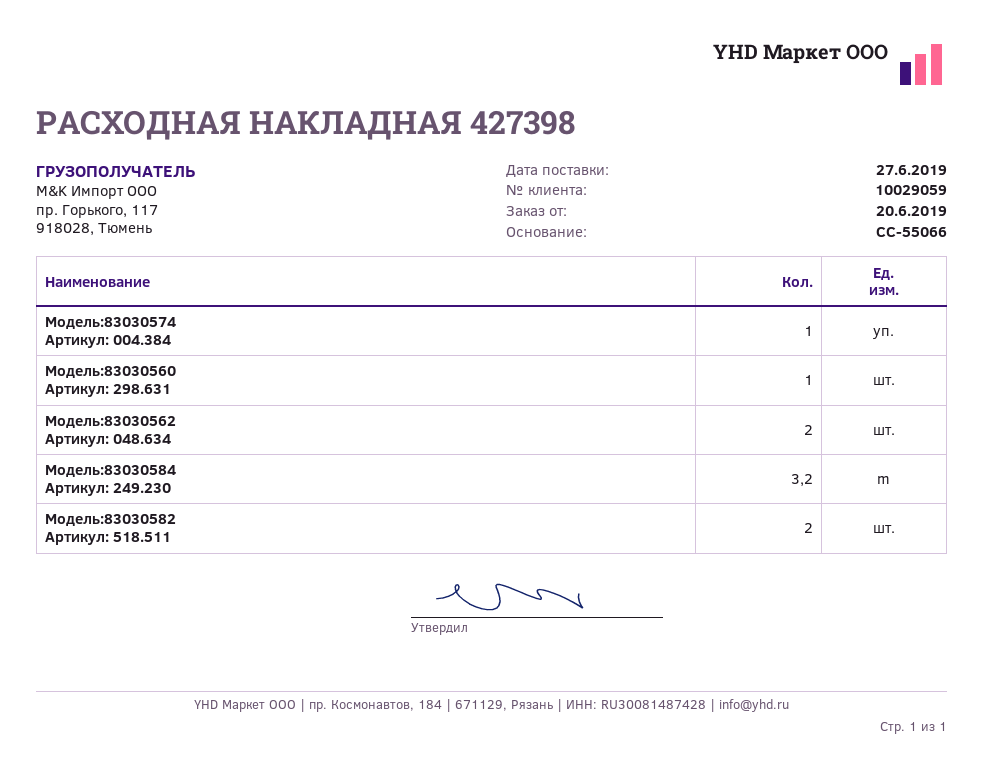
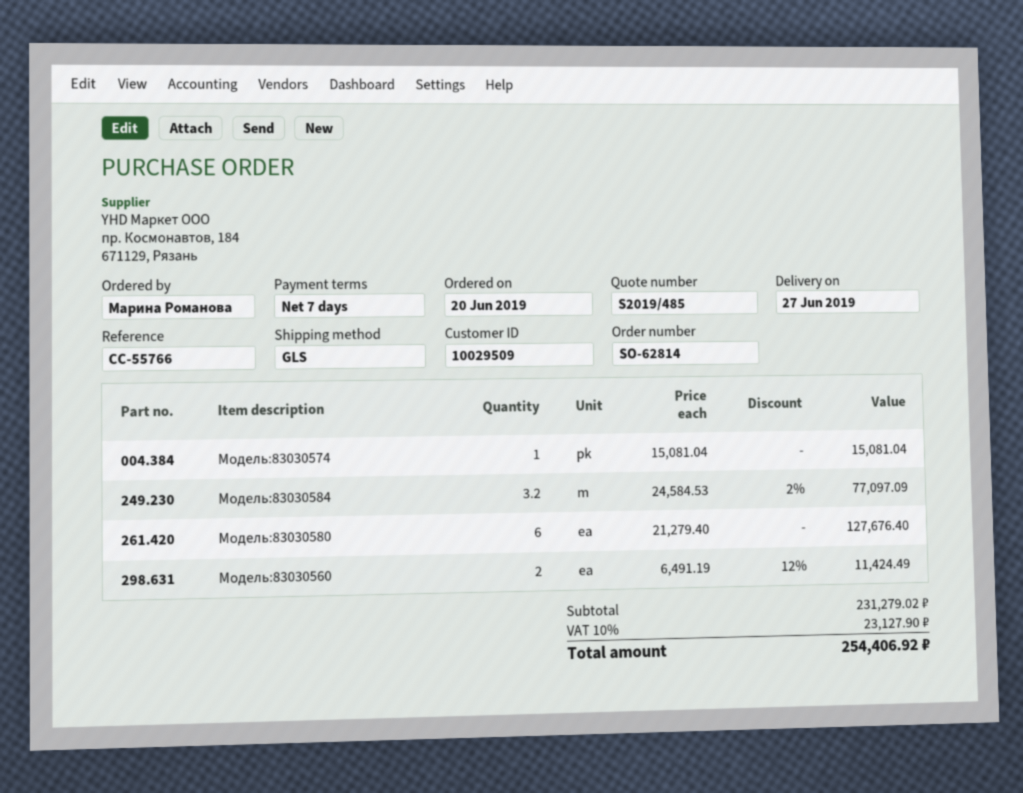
customer number: 10029059 -> 10029509
reference: CC-55066 -> CC-55766
Модель:83030560: 1 -> 2
Модель:83030562: 2 -> none
Модель:83030582: 2 -> none
Модель:83030580: none -> 6

